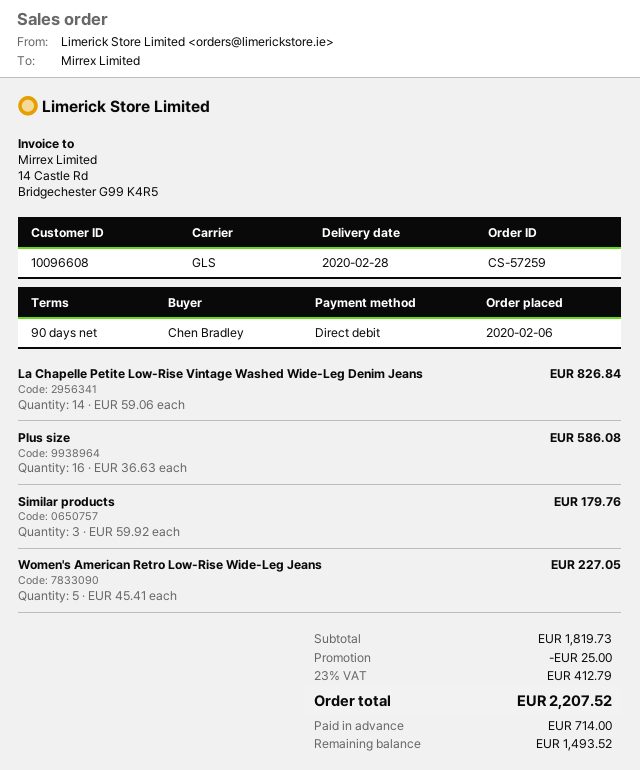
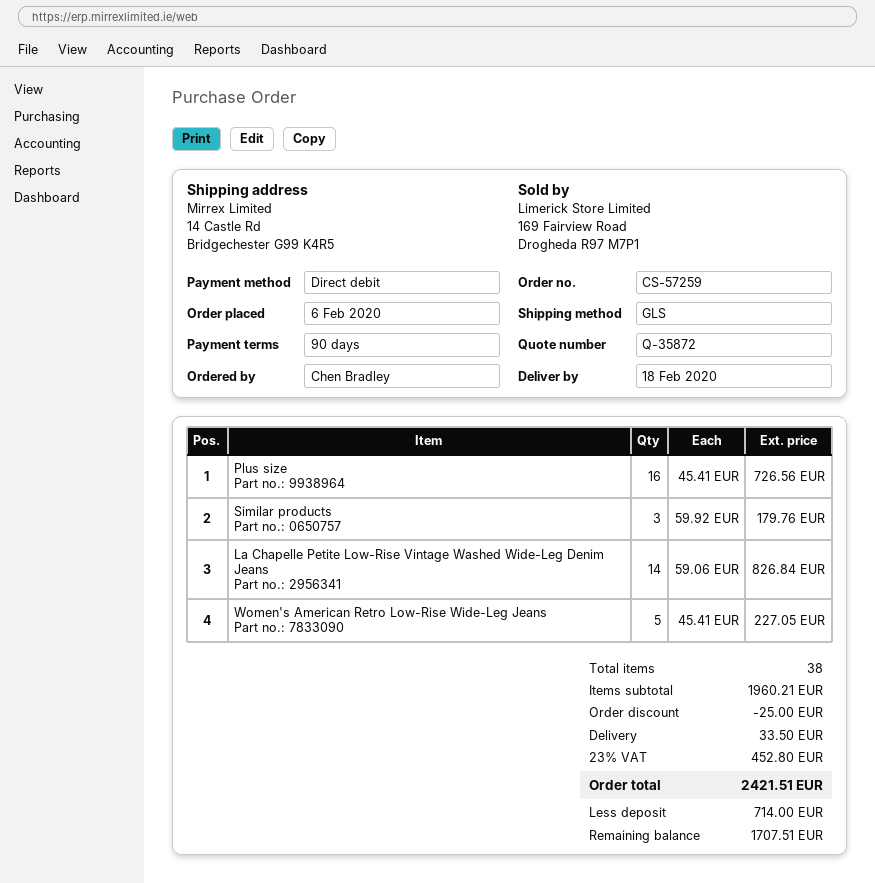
delivery date: 2020-02-28 -> 2020-02-18
Plus size: 16 x 36.63 = 586.08 -> 16 x 45.41 = 726.56
subtotal: 1819.73 -> 1960.21
shipping: none -> 33.50
tax: 23% = 412.79 -> 23% = 452.80
total: 2207.52 -> 2421.51
balance: 1493.52 -> 1707.51

